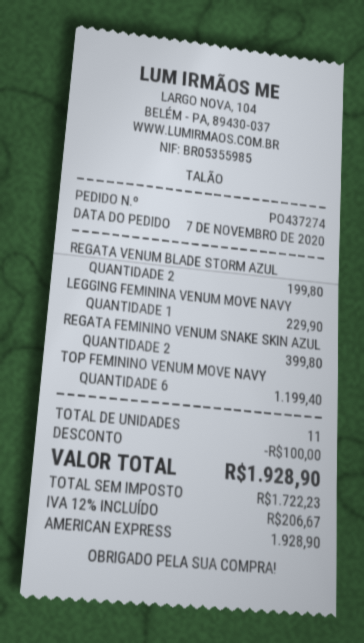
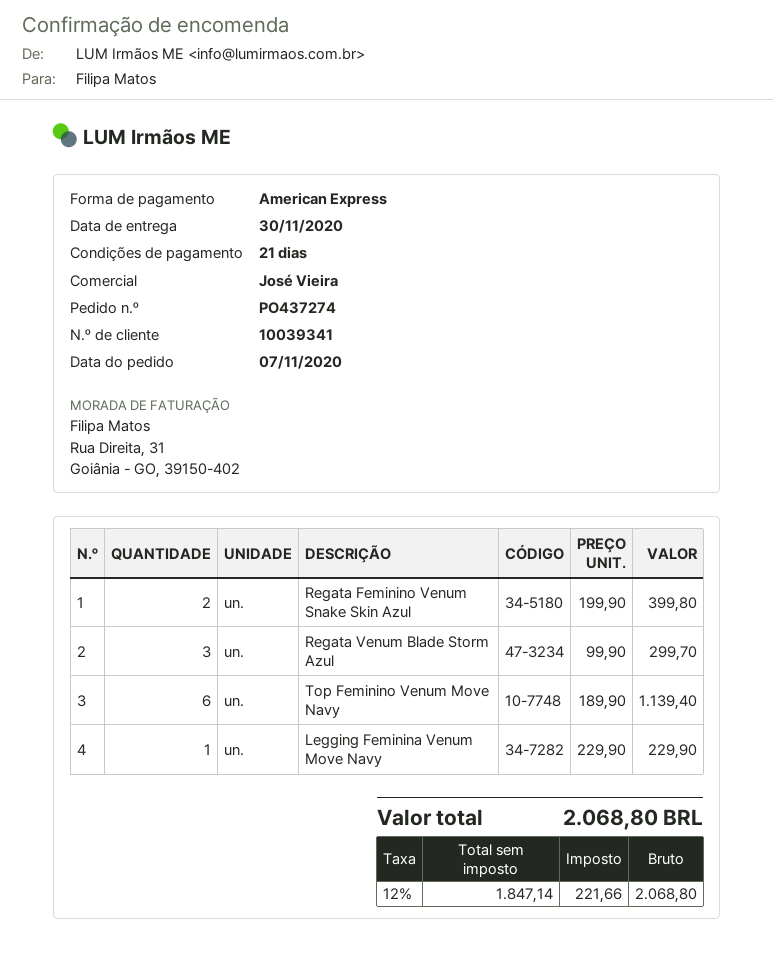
REGATA VENUM BLADE STORM AZUL: 2 for 199.80 -> 3 for 299.70
TOP FEMININO VENUM MOVE NAVY: 6 for 1199.40 -> 6 for 1139.40
discount: 100.00 -> none
net: 1722.23 -> 1847.14
tax: 12% = 206.67 -> 12% = 221.66
total: 1928.90 -> 2068.80

